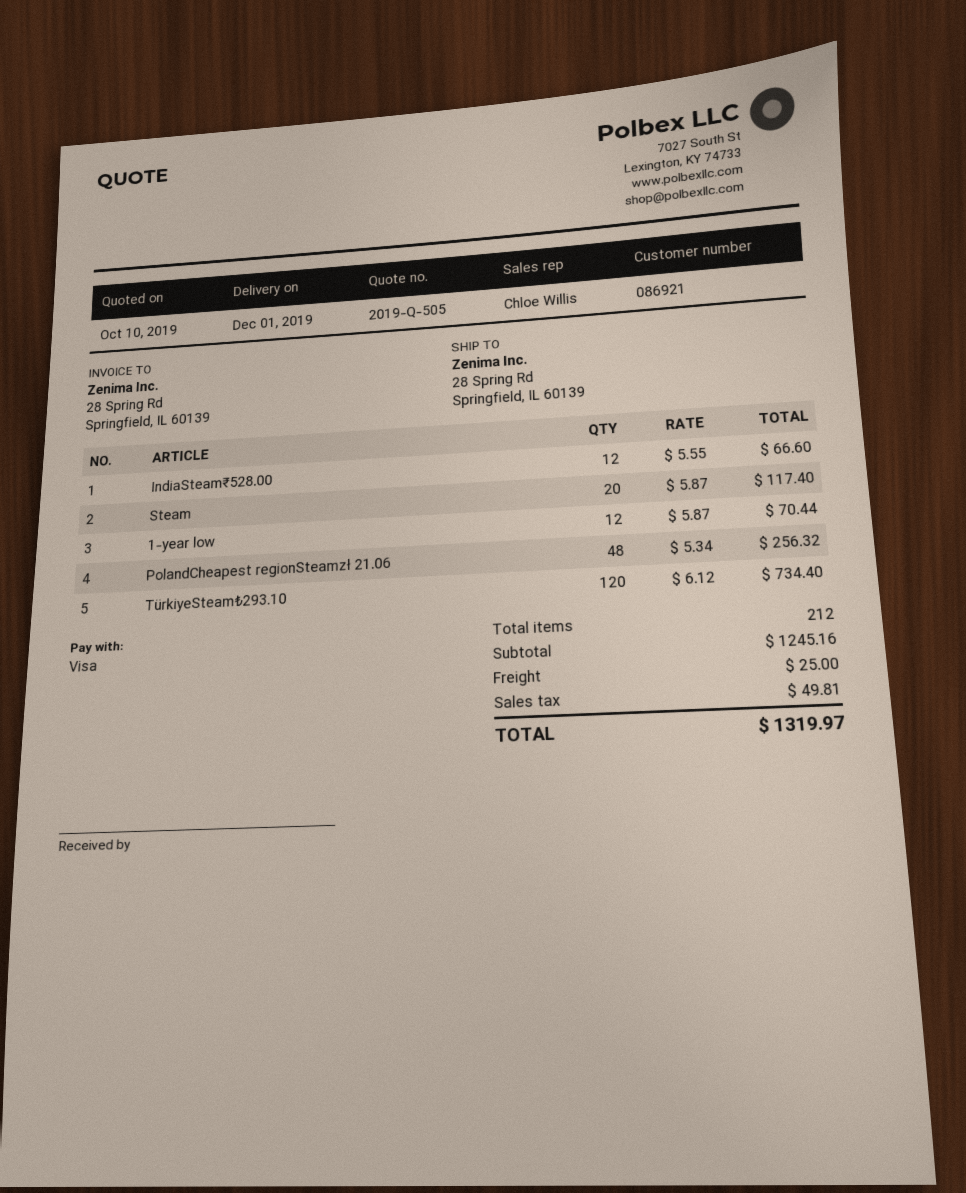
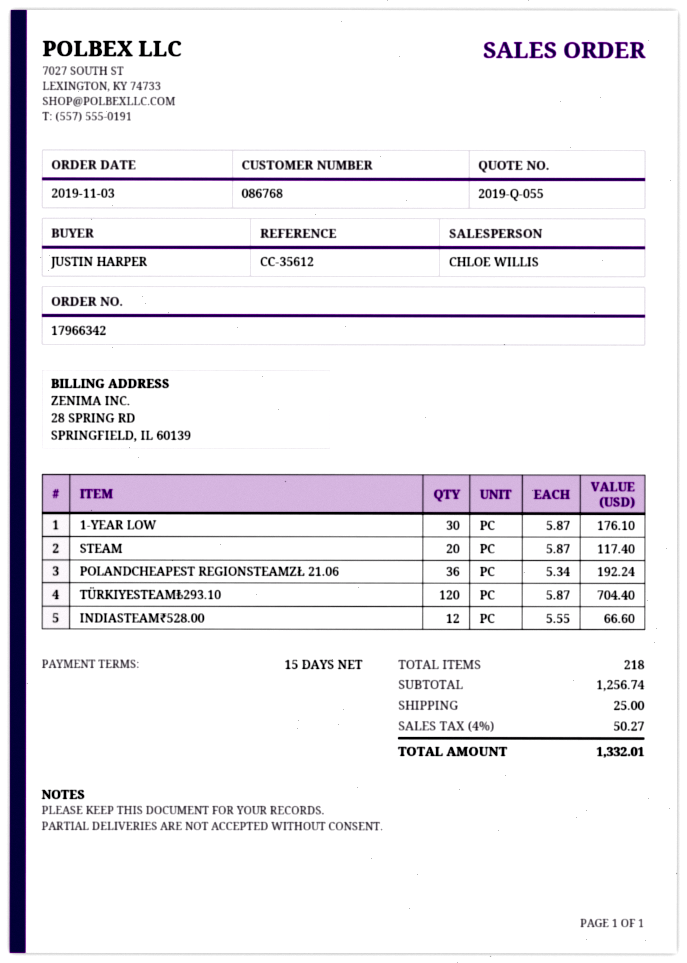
quote number: 2019-Q-505 -> 2019-Q-055
customer number: 086921 -> 086768
1-year low: 12 x 5.87 = 70.44 -> 30 x 5.87 = 176.10
PolandCheapest regionSteamzł 21.06: 48 x 5.34 = 256.32 -> 36 x 5.34 = 192.24
TürkiyeSteam₺293.10: 120 x 6.12 = 734.40 -> 120 x 5.87 = 704.40
total quantity: 212 -> 218
subtotal: 1245.16 -> 1256.74
tax: 49.81 -> 50.27
total: 1319.97 -> 1332.01

